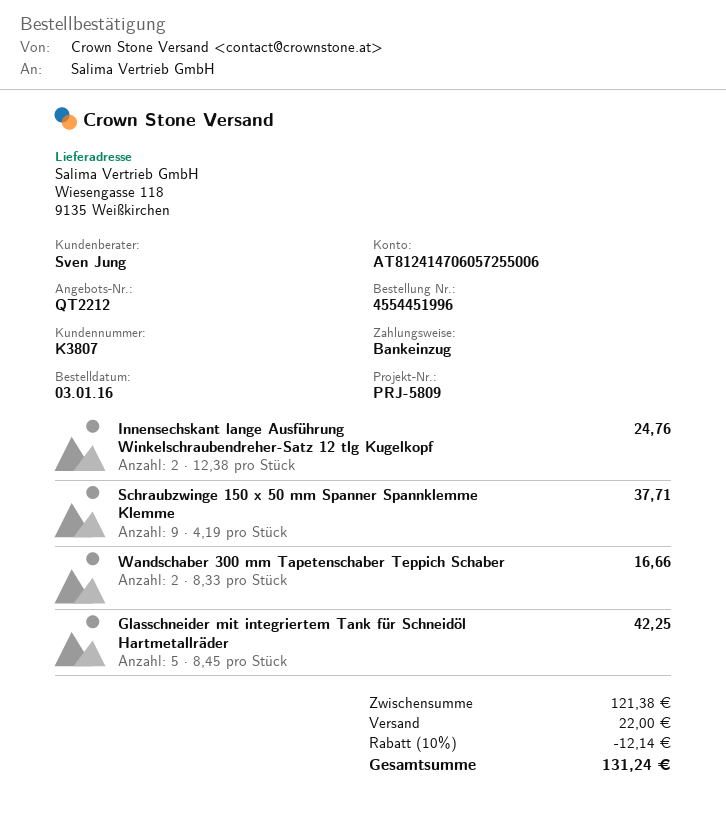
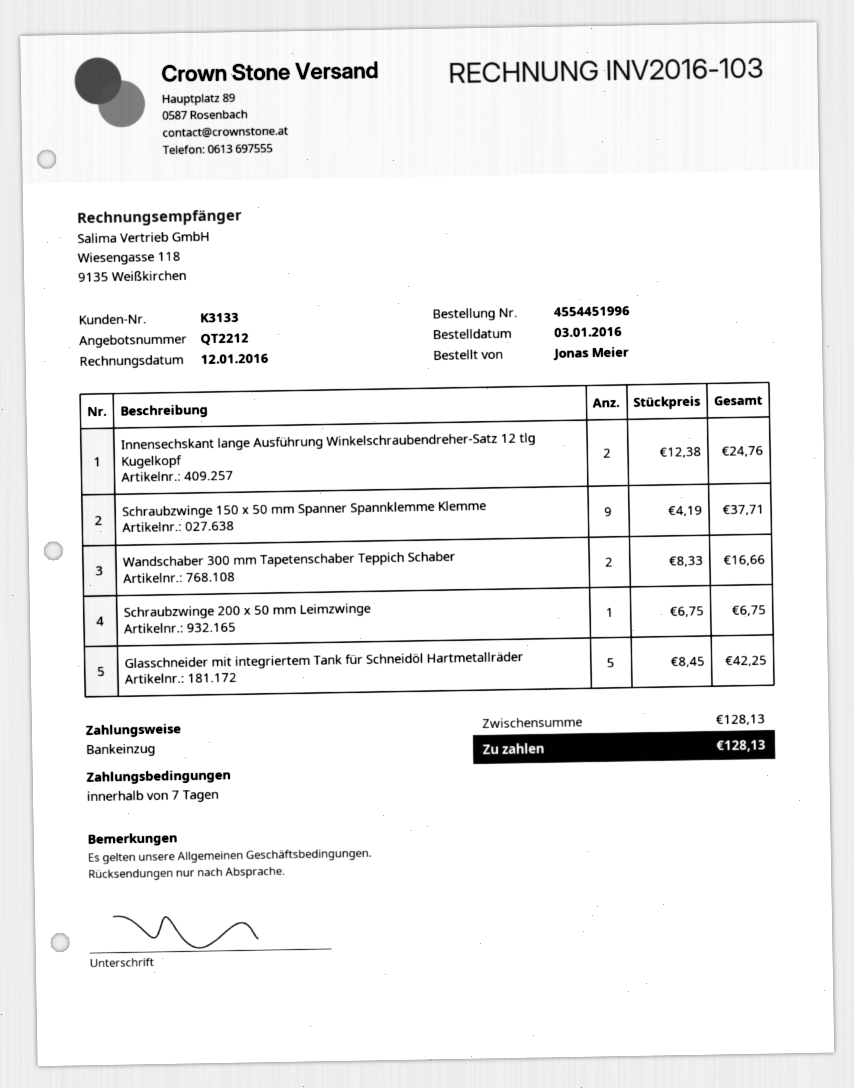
customer number: K3807 -> K3133
Schraubzwinge 200 x 50 mm Leimzwinge: none -> 1 x 6.75 = 6.75
subtotal: 121.38 -> 128.13
discount: 10% = 12.14 -> none
shipping: 22.00 -> none
total: 131.24 -> 128.13

